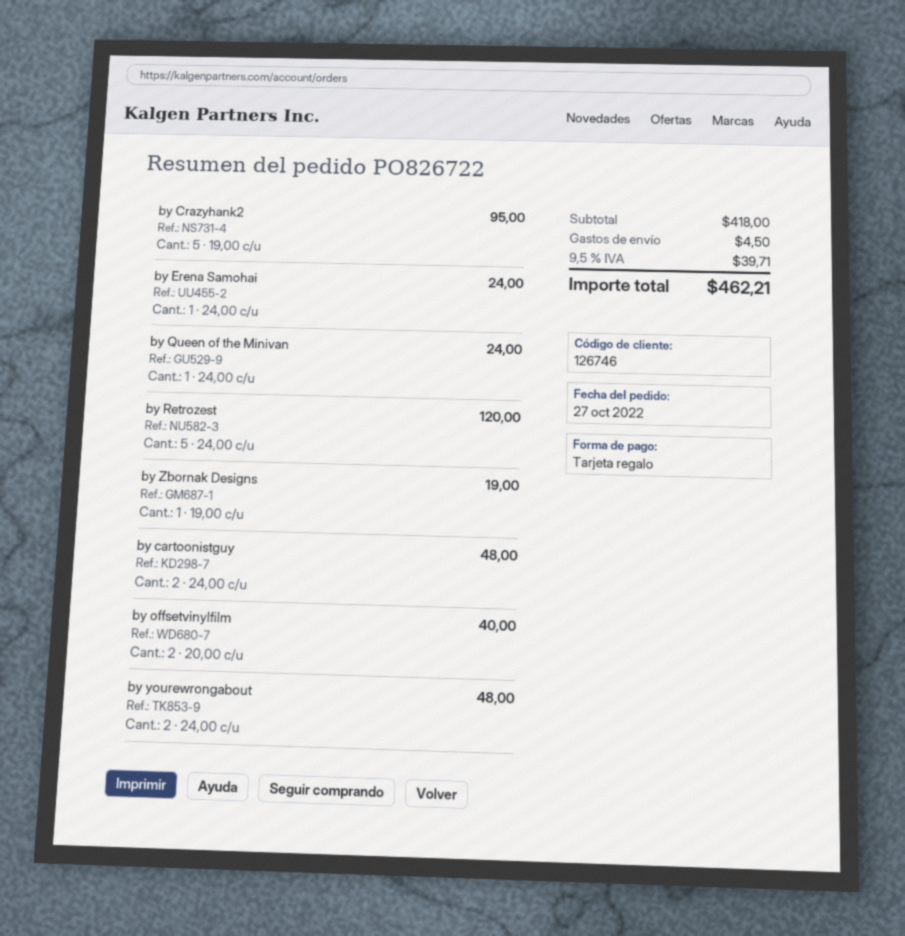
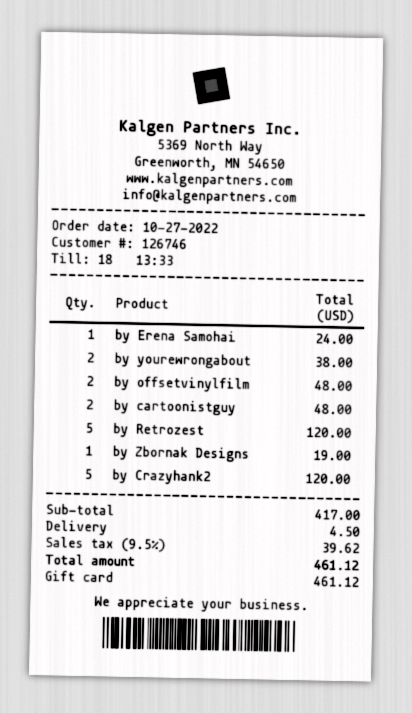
by Crazyhank2: 5 for 95.00 -> 5 for 120.00
by Queen of the Minivan: 1 for 24.00 -> none
by offsetvinylfilm: 2 for 40.00 -> 2 for 48.00
by yourewrongabout: 2 for 48.00 -> 2 for 38.00
subtotal: 418.00 -> 417.00
tax: 9.5% = 39.71 -> 9.5% = 39.62
total: 462.21 -> 461.12

